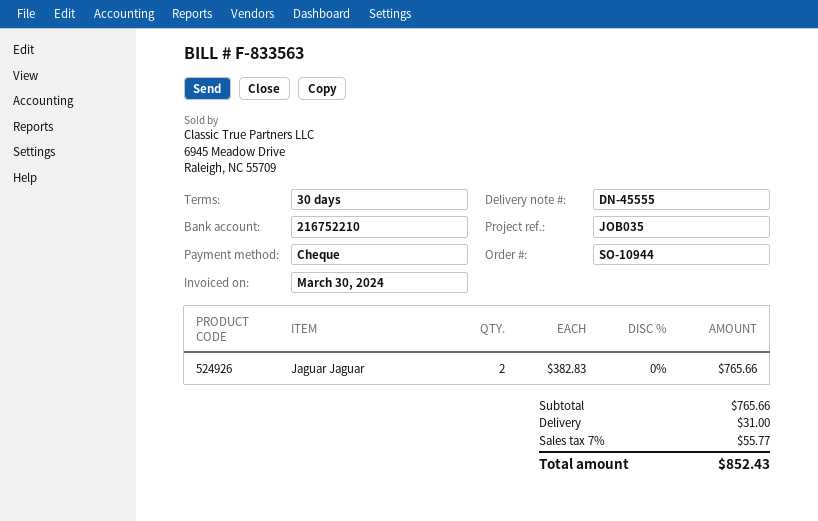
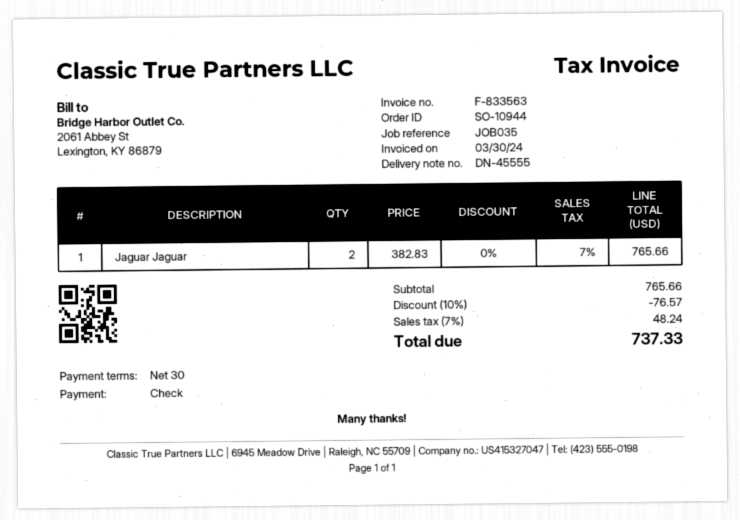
discount: none -> 10% = 76.57
shipping: 31.00 -> none
tax: 7% = 55.77 -> 7% = 48.24
total: 852.43 -> 737.33

